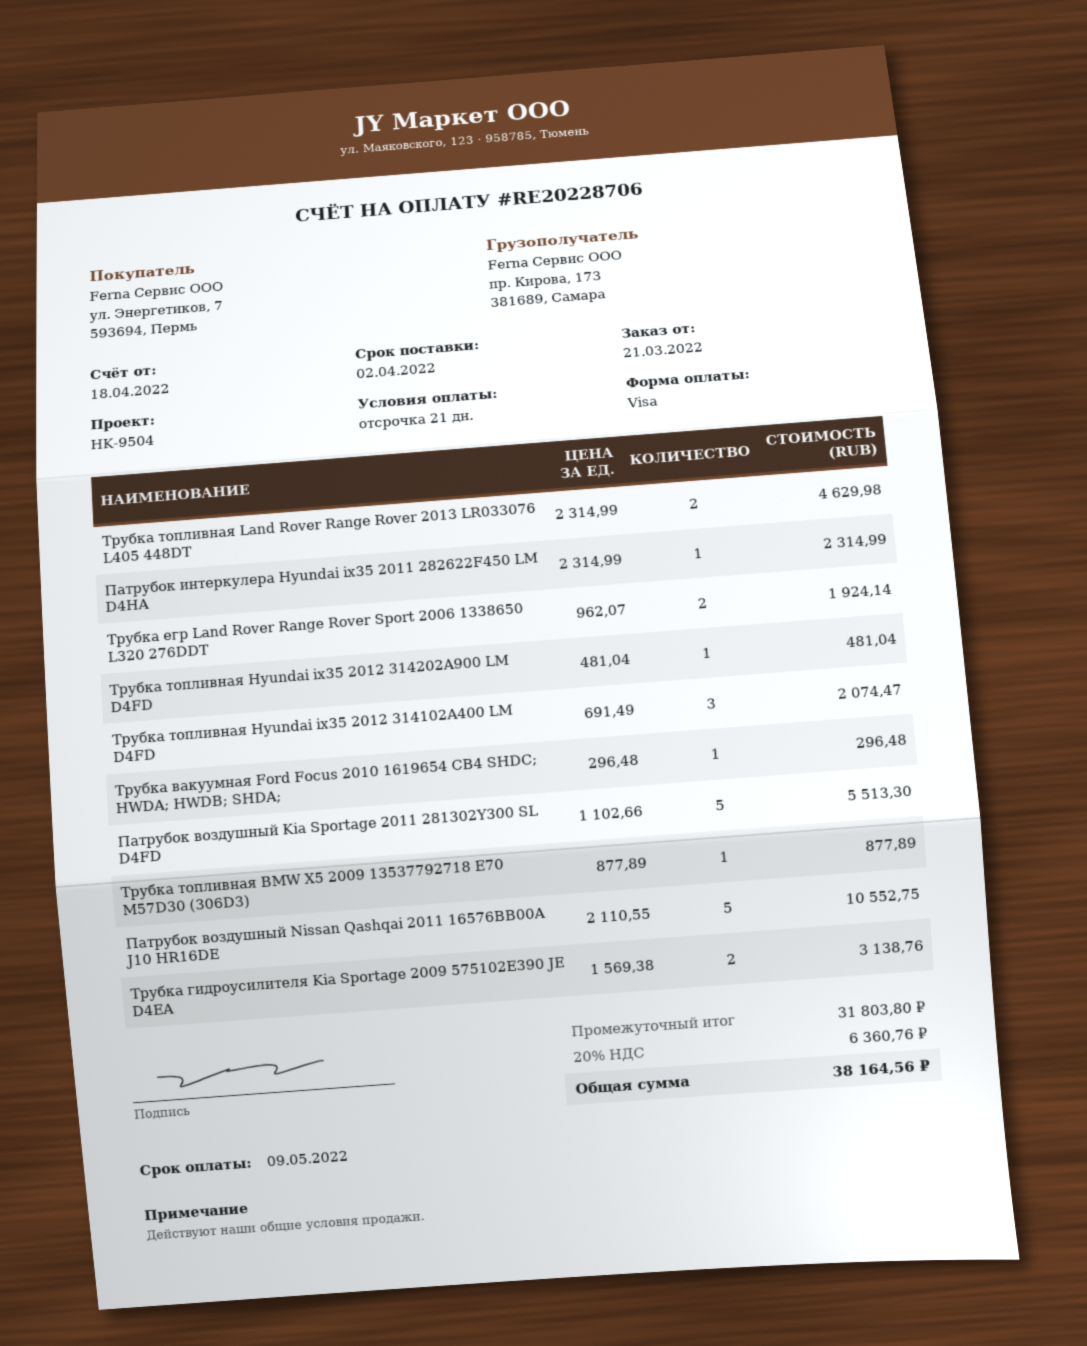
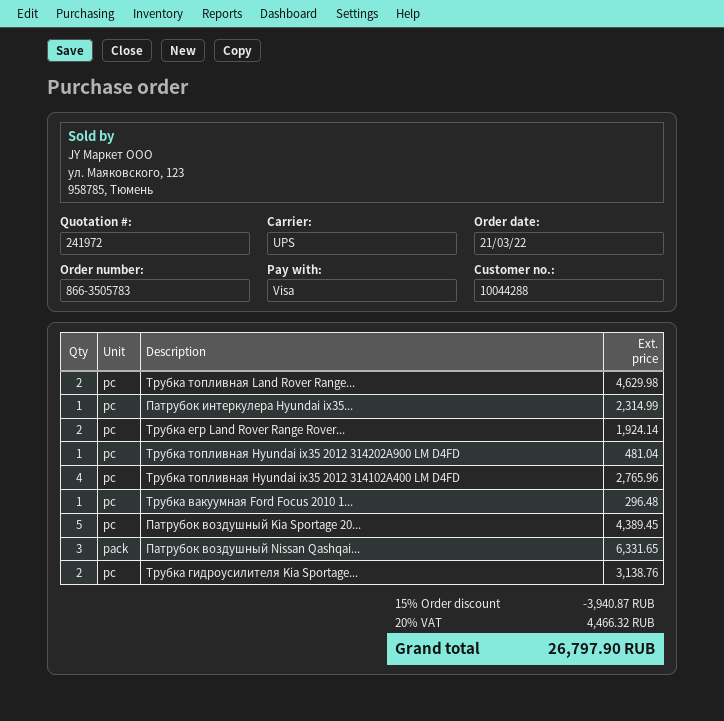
Трубка топливная Hyundai ix35 2012 314102A400 LM D4FD: 3 for 2074.47 -> 4 for 2765.96
Патрубок воздушный Kia Sportage 2011 281302Y300 SL D4FD: 5 for 5513.30 -> 5 for 4389.45
Трубка топливная BMW X5 2009 13537792718 E70 M57D30 (306D3): 1 for 877.89 -> none
Патрубок воздушный Nissan Qashqai 2011 16576BB00A J10 HR16DE: 5 for 10552.75 -> 3 for 6331.65
discount: none -> 15% = 3940.87
tax: 20% = 6360.76 -> 20% = 4466.32
total: 38164.56 -> 26797.90

